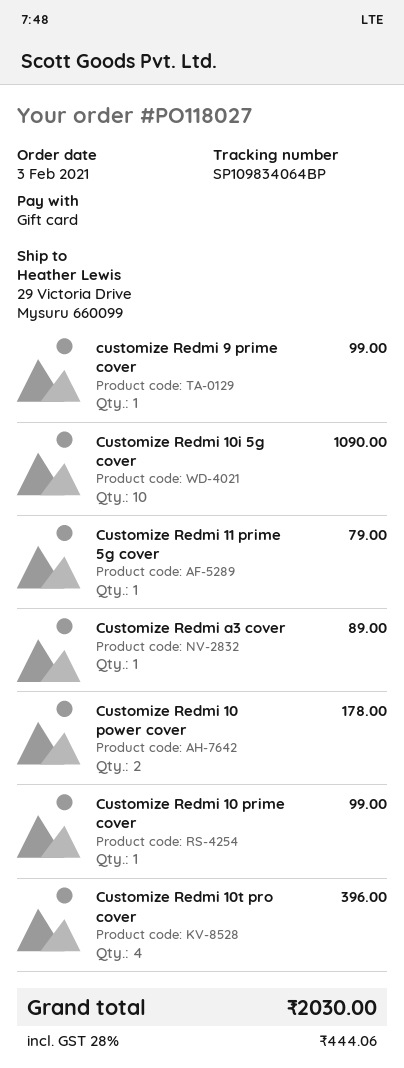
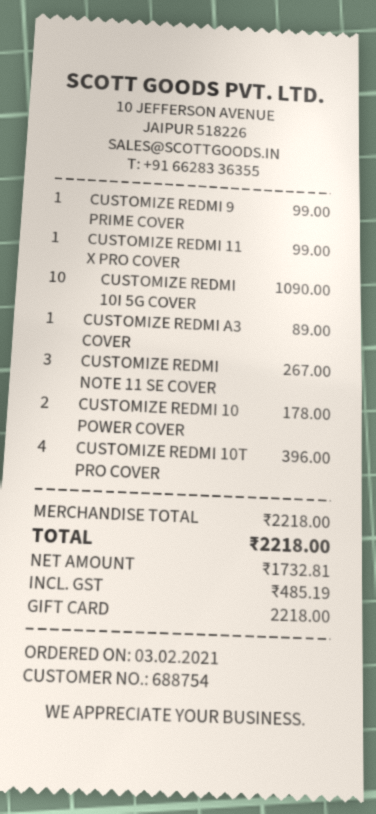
Customize Redmi 11 prime 5g cover: 1 for 79.00 -> none
Customize Redmi 10 prime cover: 1 for 99.00 -> none
CUSTOMIZE REDMI 11 X PRO COVER: none -> 1 for 99.00
CUSTOMIZE REDMI NOTE 11 SE COVER: none -> 3 for 267.00
tax: 444.06 -> 485.19
total: 2030.00 -> 2218.00

